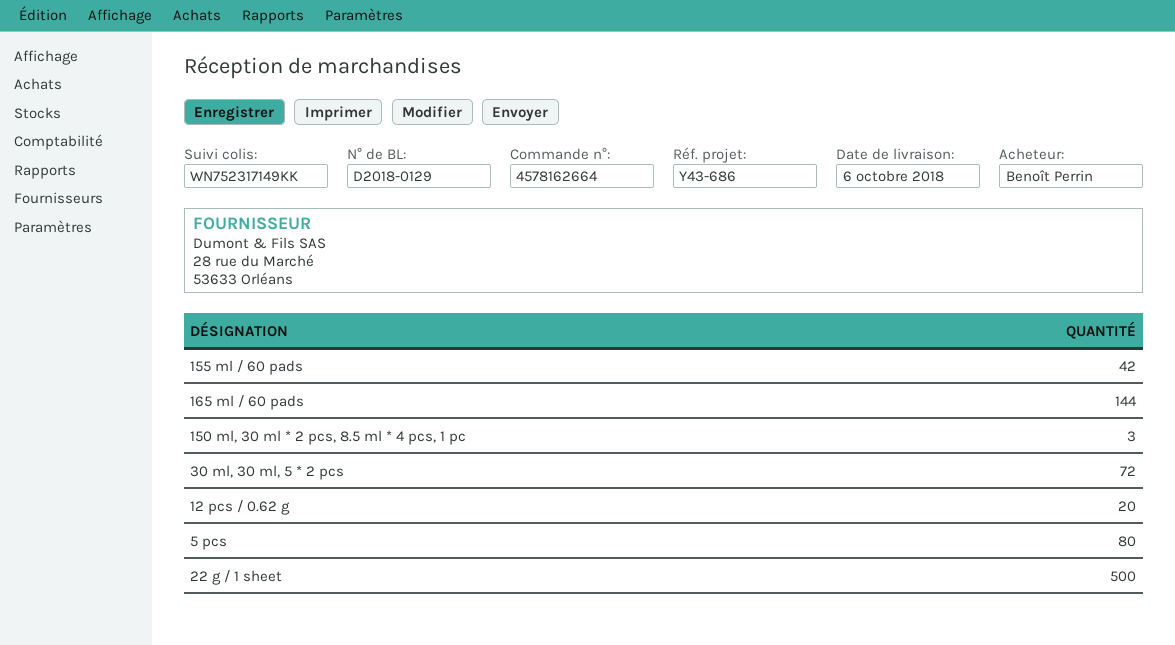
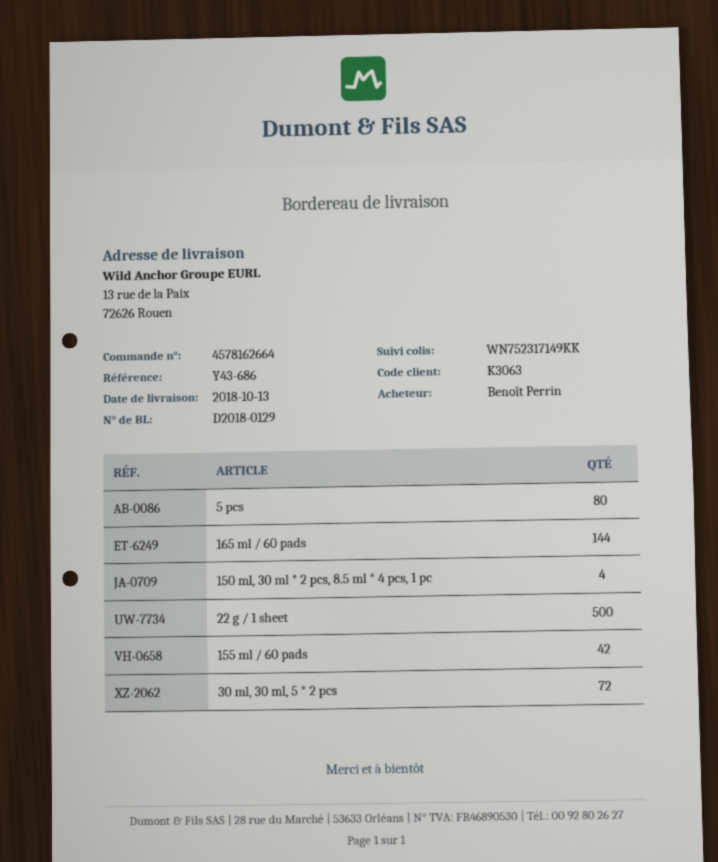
delivery date: 2018-10-06 -> 2018-10-13
150 ml, 30 ml * 2 pcs, 8.5 ml * 4 pcs, 1 pc: 3 -> 4
12 pcs / 0.62 g: 20 -> none

